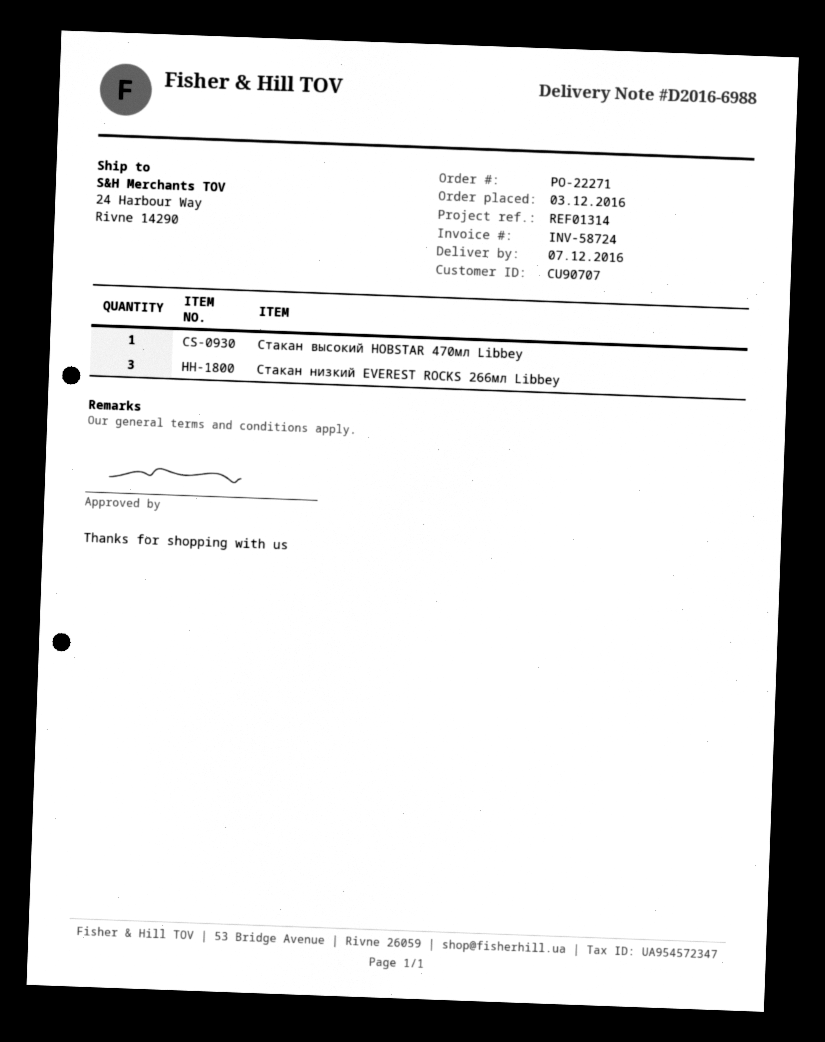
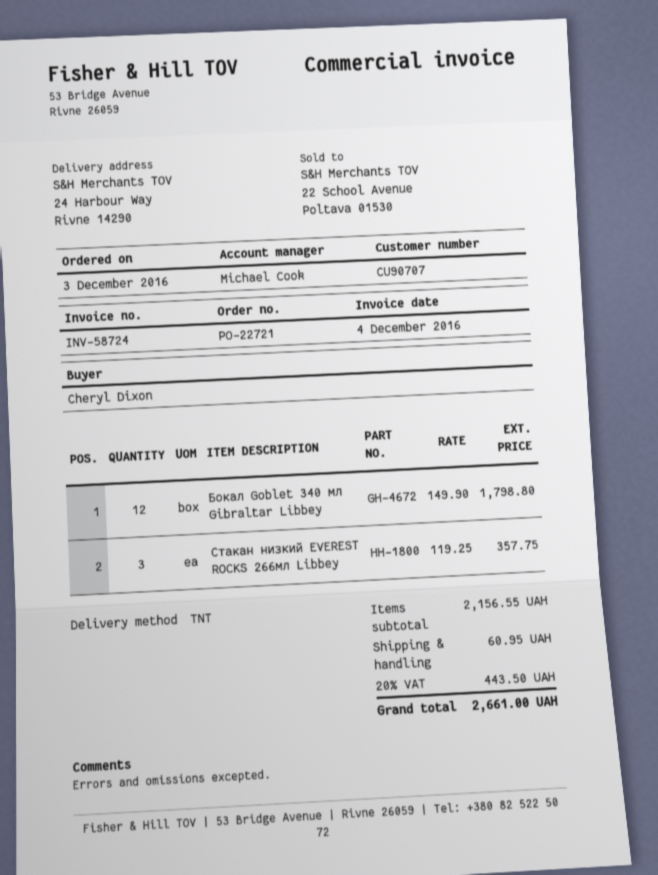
order number: PO-22271 -> PO-22721
Стакан высокий HOBSTAR 470мл Libbey: 1 -> none
Бокал Goblet 340 мл Gibraltar Libbey: none -> 12

